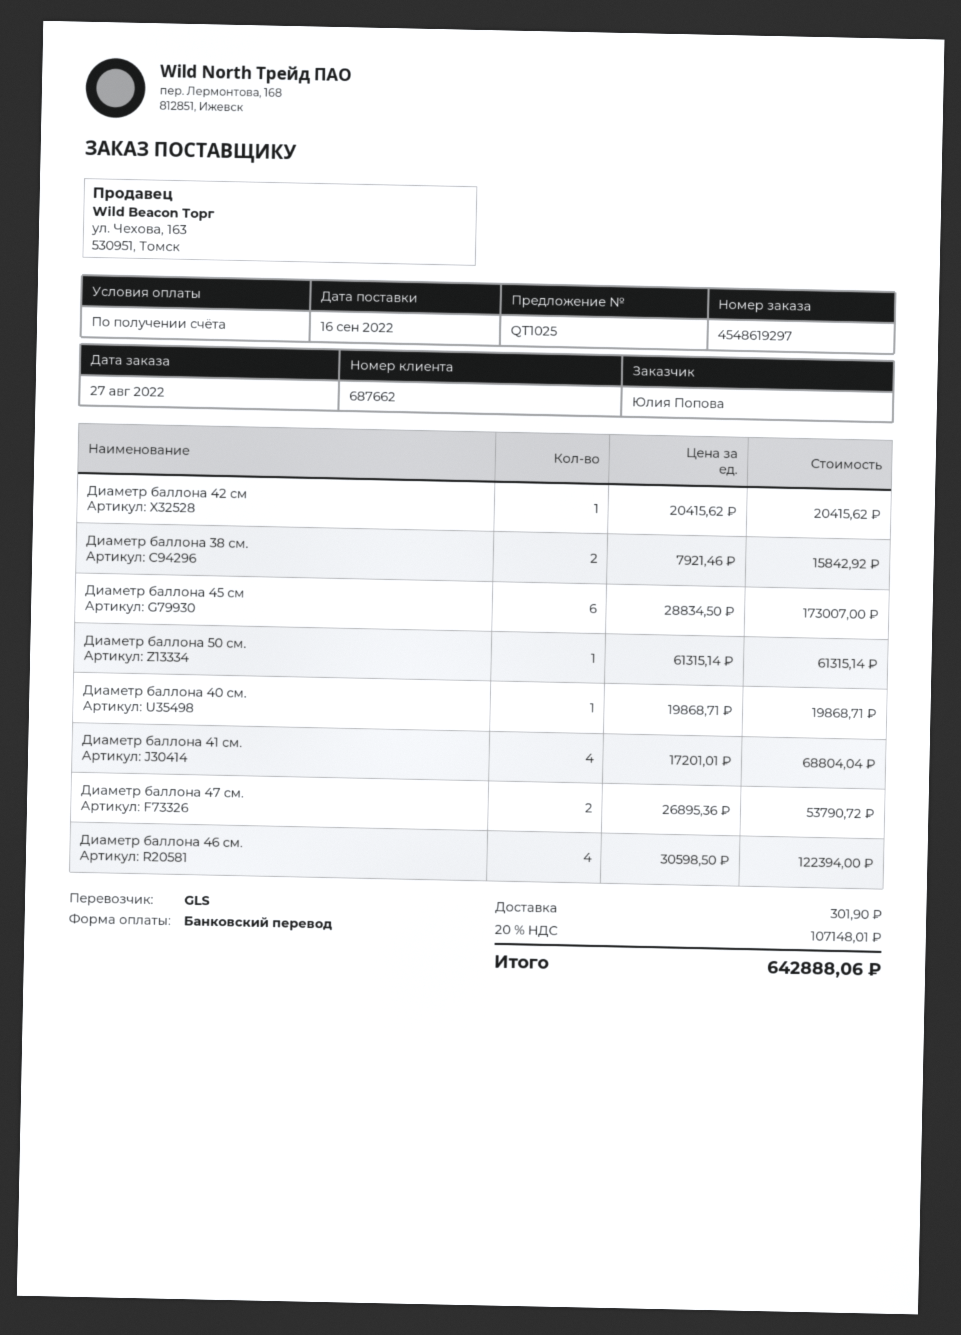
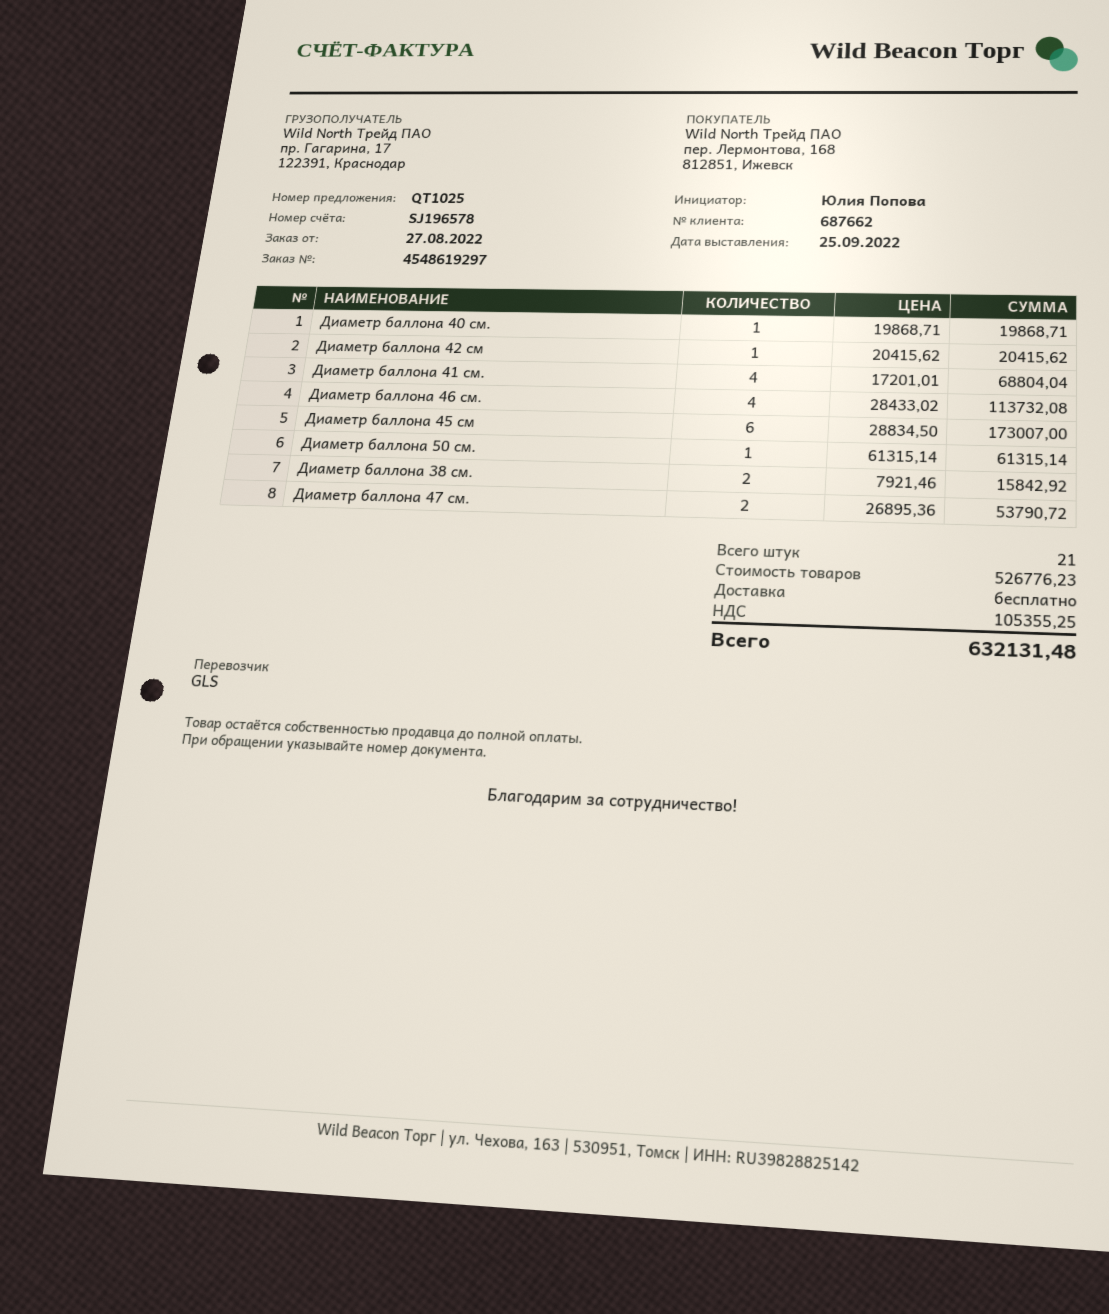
Диаметр баллона 46 см.: 4 x 30598.50 = 122394.00 -> 4 x 28433.02 = 113732.08
shipping: 301.90 -> 0.00
tax: 107148.01 -> 105355.25
total: 642888.06 -> 632131.48

